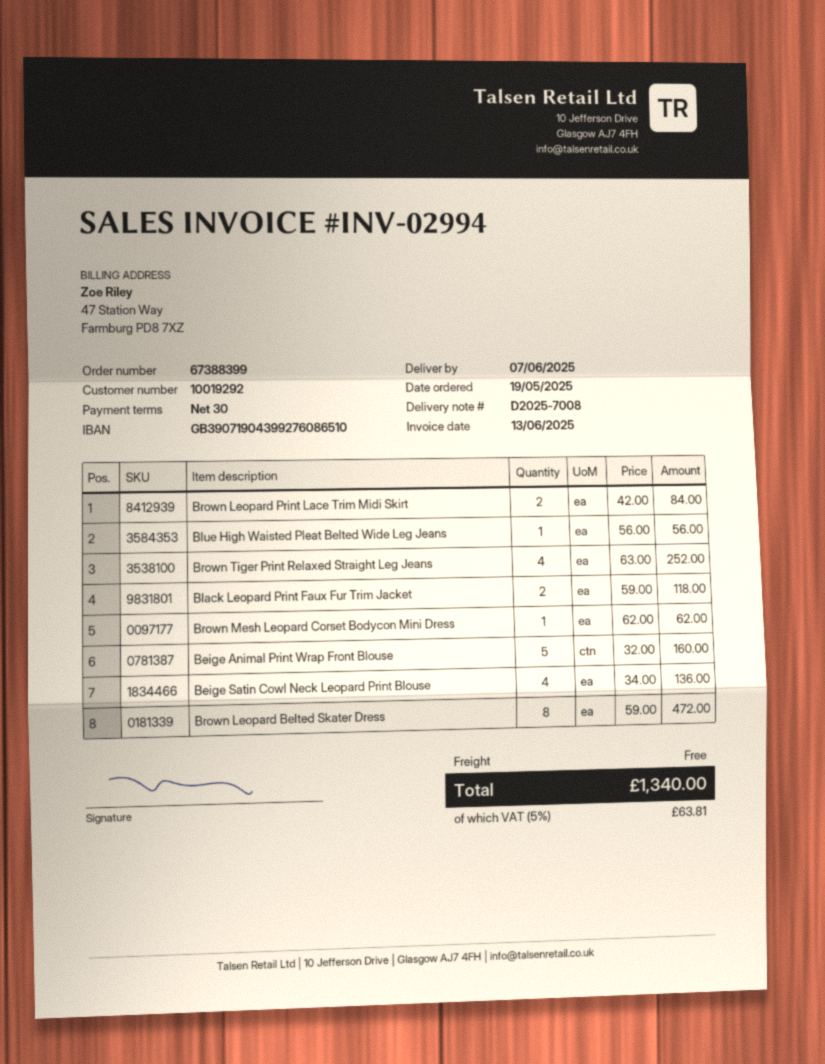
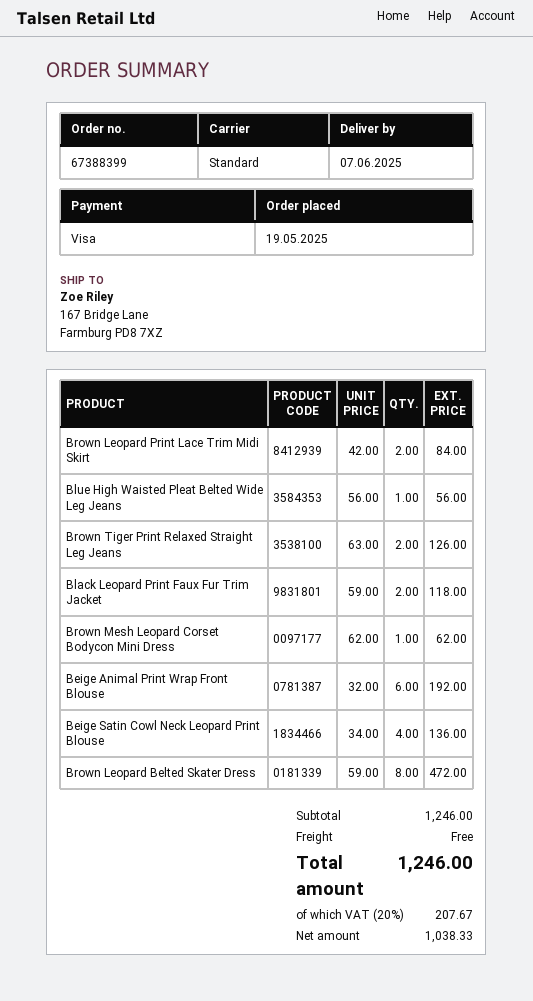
Brown Tiger Print Relaxed Straight Leg Jeans: 4 x 63.00 = 252.00 -> 2 x 63.00 = 126.00
Beige Animal Print Wrap Front Blouse: 5 x 32.00 = 160.00 -> 6 x 32.00 = 192.00
tax: 5% = 63.81 -> 20% = 207.67
total: 1340.00 -> 1246.00

